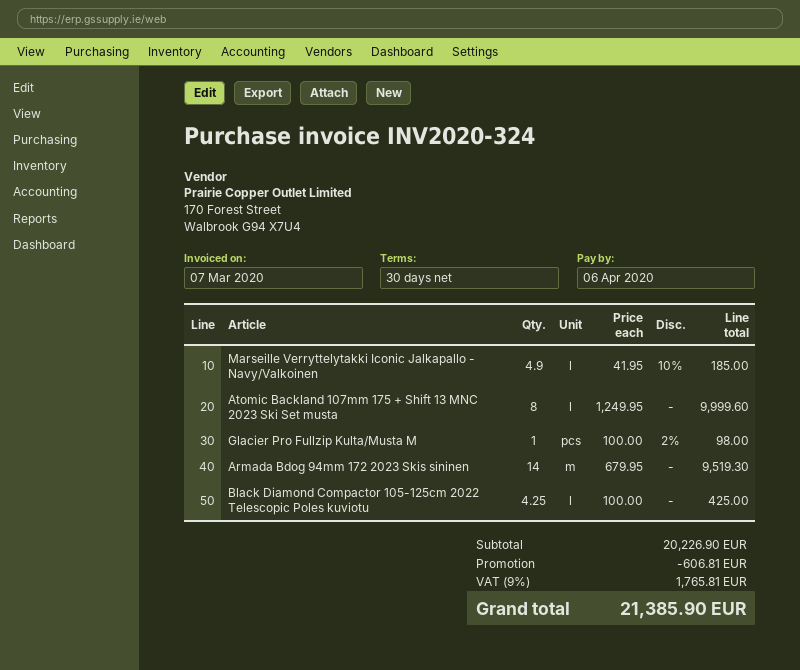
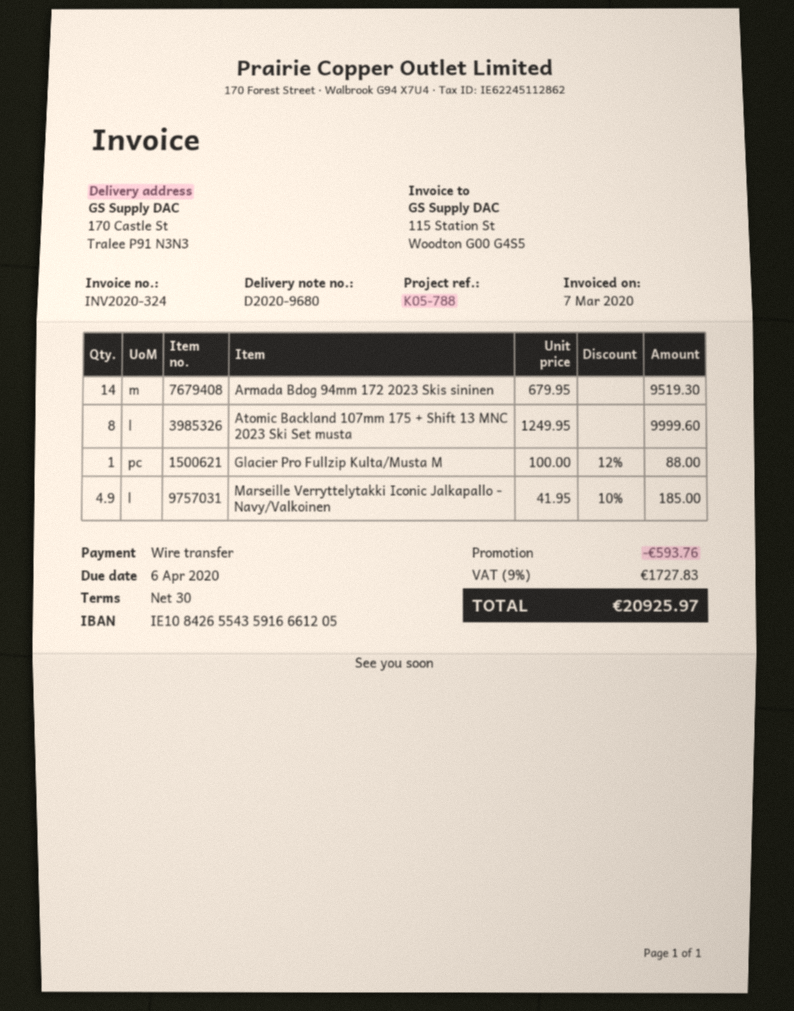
Glacier Pro Fullzip Kulta/Musta M: 1 x 100.00 - 2% = 98.00 -> 1 x 100.00 - 12% = 88.00
Black Diamond Compactor 105-125cm 2022 Telescopic Poles kuviotu: 4.25 x 100.00 = 425.00 -> none
discount: 606.81 -> 593.76
tax: 9% = 1765.81 -> 9% = 1727.83
total: 21385.90 -> 20925.97

